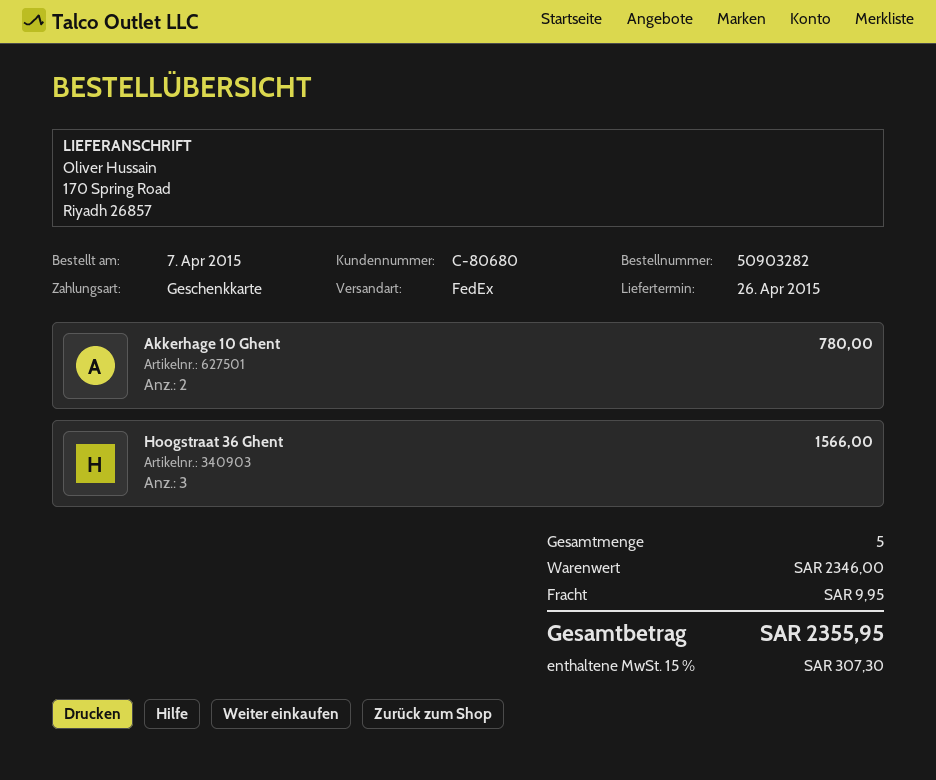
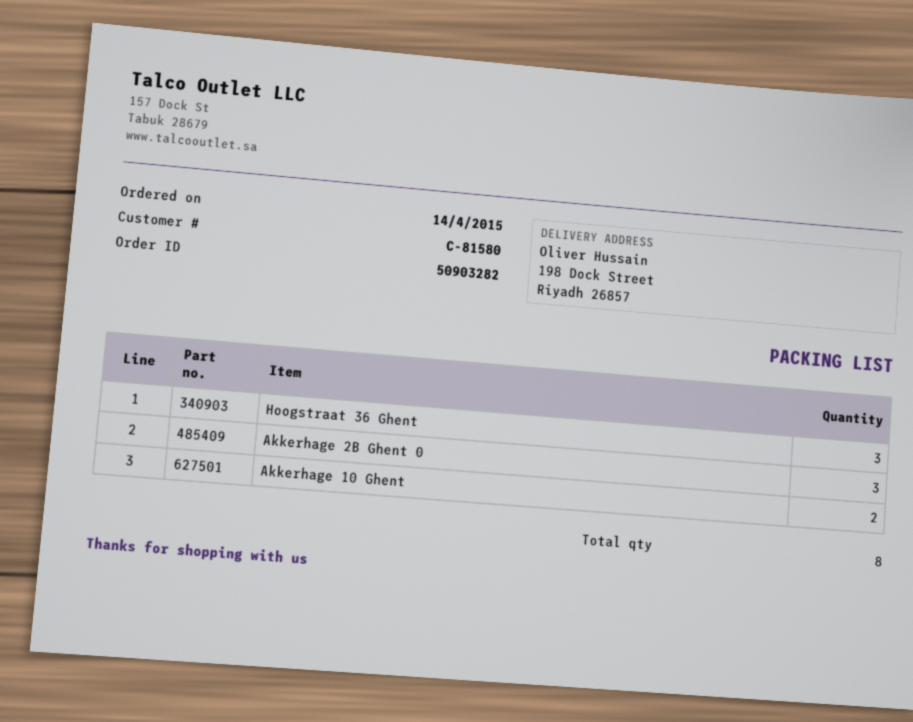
order date: 2015-04-07 -> 2015-04-14
customer number: C-80680 -> C-81580
ship to: 170 Spring Road, Riyadh 26857 -> 198 Dock Street, Riyadh 26857
Akkerhage 2B Ghent 0: none -> 3
total quantity: 5 -> 8

